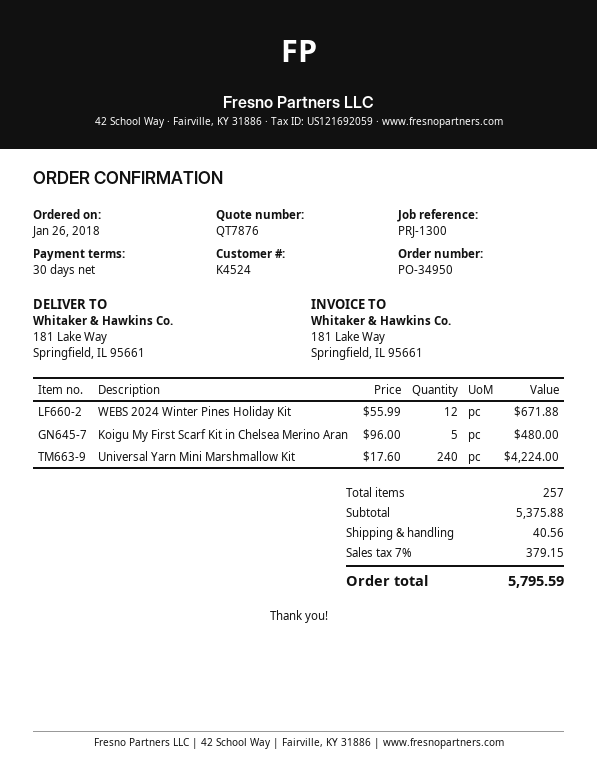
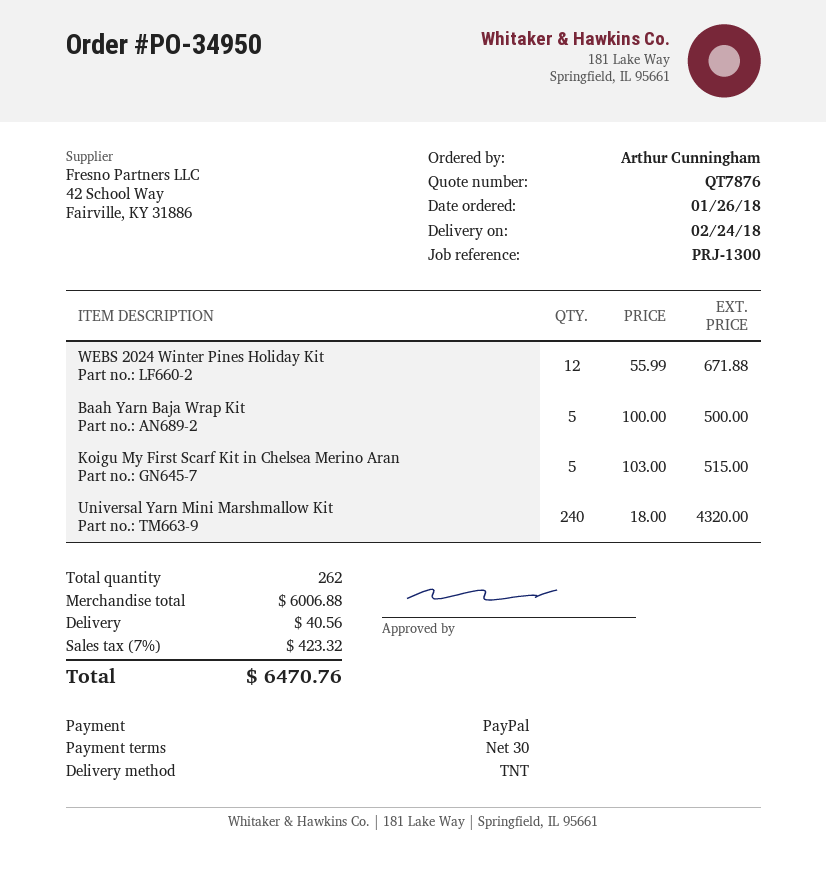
Koigu My First Scarf Kit in Chelsea Merino Aran: 5 x 96.00 = 480.00 -> 5 x 103.00 = 515.00
Universal Yarn Mini Marshmallow Kit: 240 x 17.60 = 4224.00 -> 240 x 18.00 = 4320.00
Baah Yarn Baja Wrap Kit: none -> 5 x 100.00 = 500.00
total quantity: 257 -> 262
subtotal: 5375.88 -> 6006.88
tax: 7% = 379.15 -> 7% = 423.32
total: 5795.59 -> 6470.76

